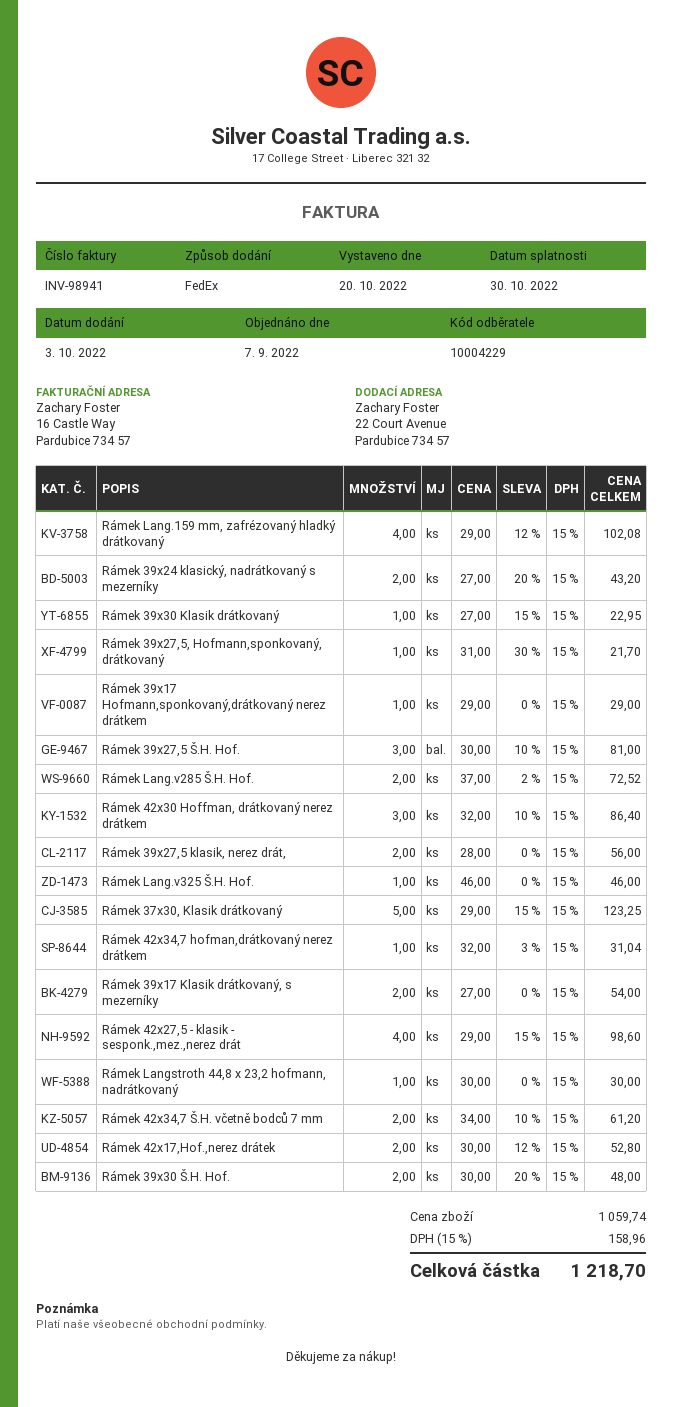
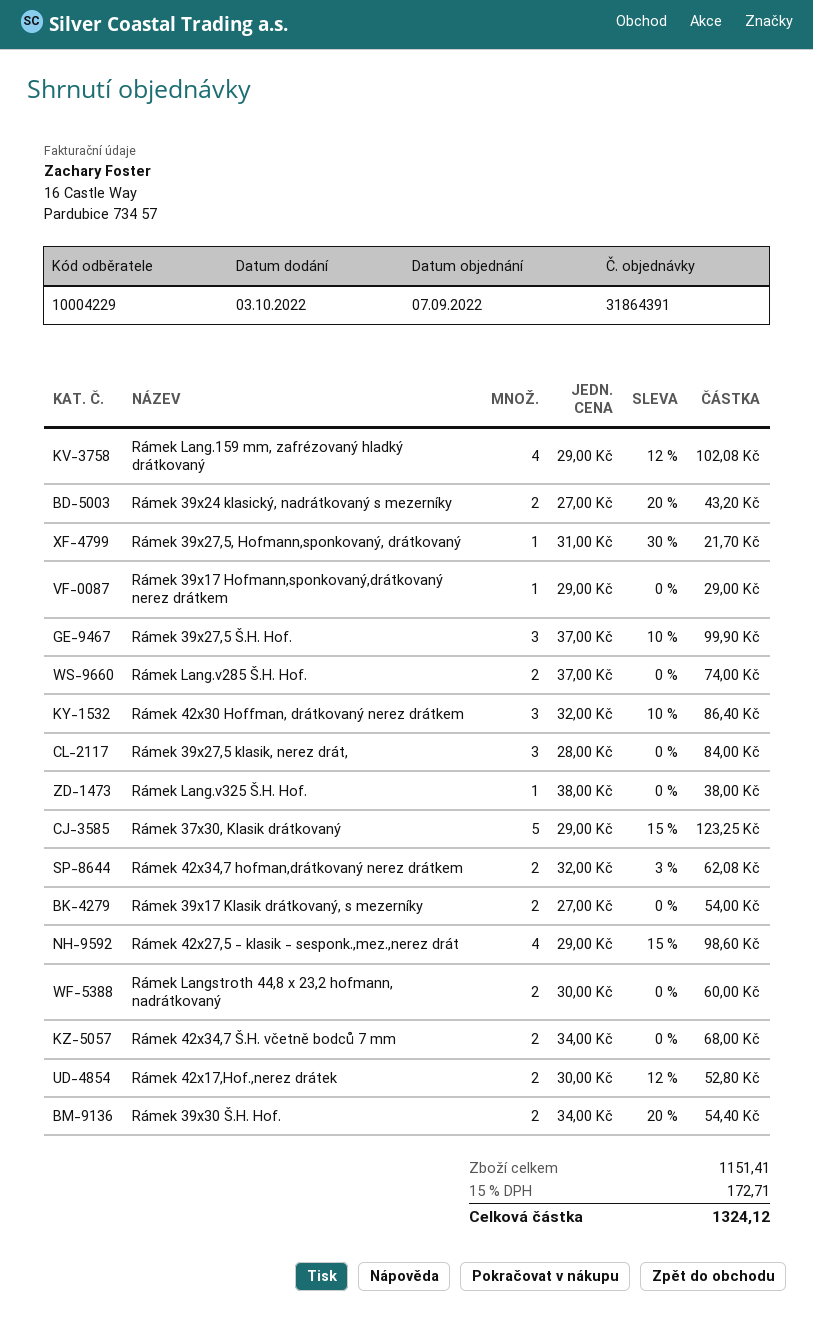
Rámek 39x30 Klasik drátkovaný: 1 x 27.00 - 15% = 22.95 -> none
Rámek 39x27,5 Š.H. Hof.: 3 x 30.00 - 10% = 81.00 -> 3 x 37.00 - 10% = 99.90
Rámek Lang.v285 Š.H. Hof.: 2 x 37.00 - 2% = 72.52 -> 2 x 37.00 = 74.00
Rámek 39x27,5 klasik, nerez drát,: 2 x 28.00 = 56.00 -> 3 x 28.00 = 84.00
Rámek Lang.v325 Š.H. Hof.: 1 x 46.00 = 46.00 -> 1 x 38.00 = 38.00
Rámek 42x34,7 hofman,drátkovaný nerez drátkem: 1 x 32.00 - 3% = 31.04 -> 2 x 32.00 - 3% = 62.08
Rámek Langstroth 44,8 x 23,2 hofmann, nadrátkovaný: 1 x 30.00 = 30.00 -> 2 x 30.00 = 60.00
Rámek 42x34,7 Š.H. včetně bodců 7 mm: 2 x 34.00 - 10% = 61.20 -> 2 x 34.00 = 68.00
Rámek 39x30 Š.H. Hof.: 2 x 30.00 - 20% = 48.00 -> 2 x 34.00 - 20% = 54.40
subtotal: 1059.74 -> 1151.41
tax: 15% = 158.96 -> 15% = 172.71
total: 1218.70 -> 1324.12

